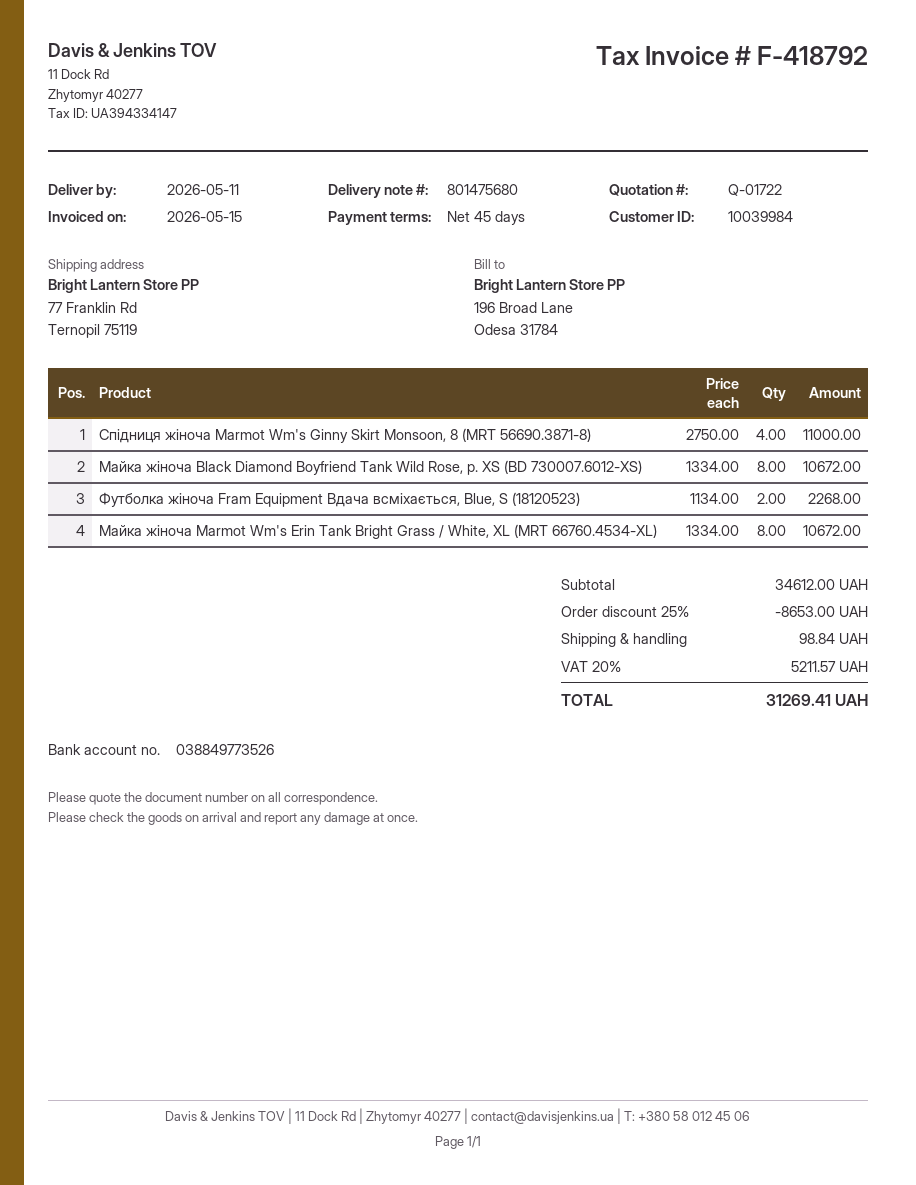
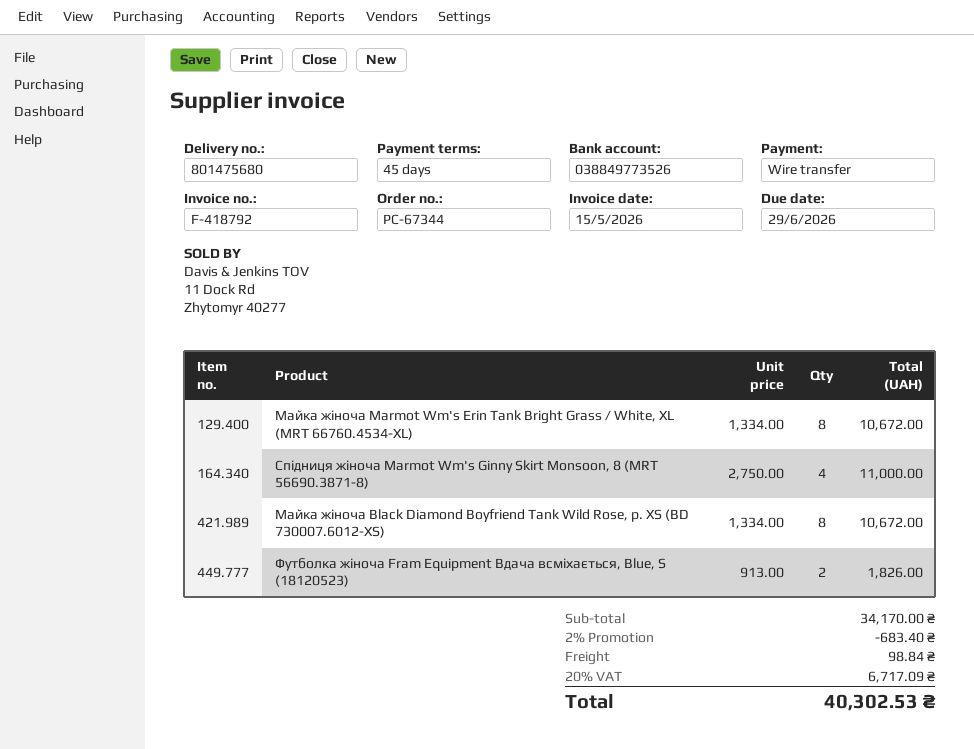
Футболка жіноча Fram Equipment Вдача всміхається, Blue, S (18120523): 2 x 1134.00 = 2268.00 -> 2 x 913.00 = 1826.00
subtotal: 34612.00 -> 34170.00
discount: 25% = 8653.00 -> 2% = 683.40
tax: 20% = 5211.57 -> 20% = 6717.09
total: 31269.41 -> 40302.53

